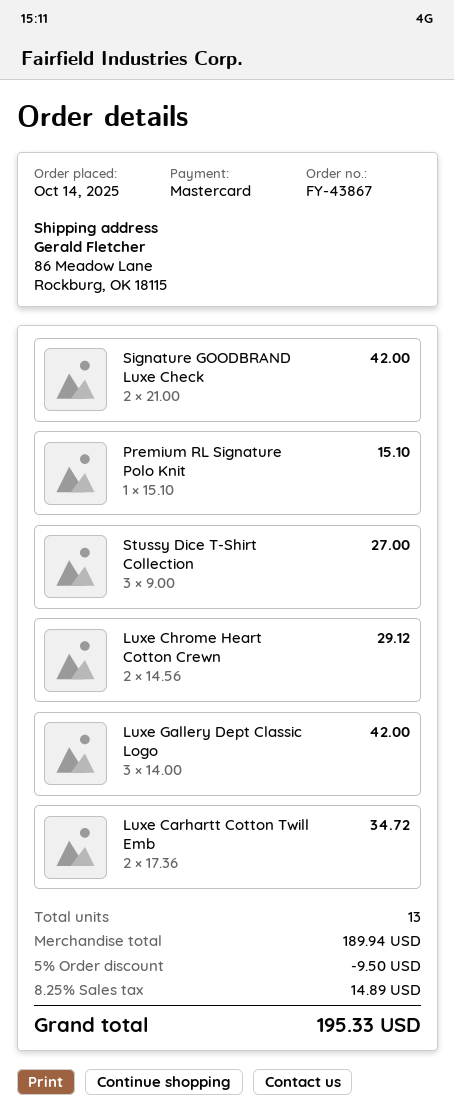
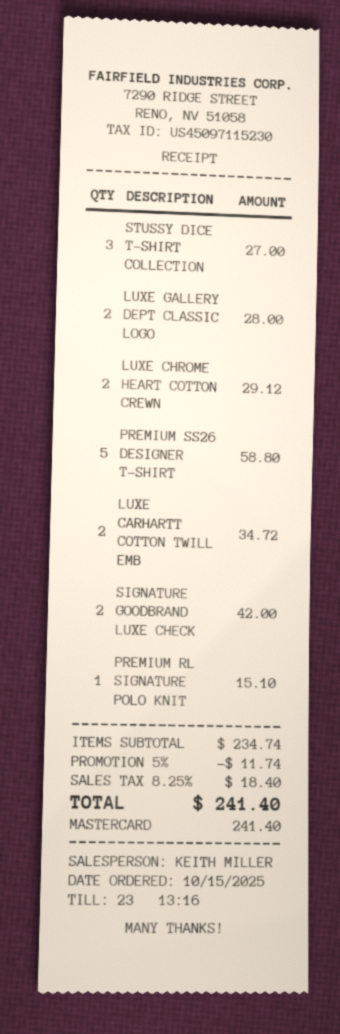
order date: 2025-10-14 -> 2025-10-15
Luxe Gallery Dept Classic Logo: 3 for 42.00 -> 2 for 28.00
PREMIUM SS26 DESIGNER T-SHIRT: none -> 5 for 58.80
subtotal: 189.94 -> 234.74
discount: 5% = 9.50 -> 5% = 11.74
tax: 8.25% = 14.89 -> 8.25% = 18.40
total: 195.33 -> 241.40

